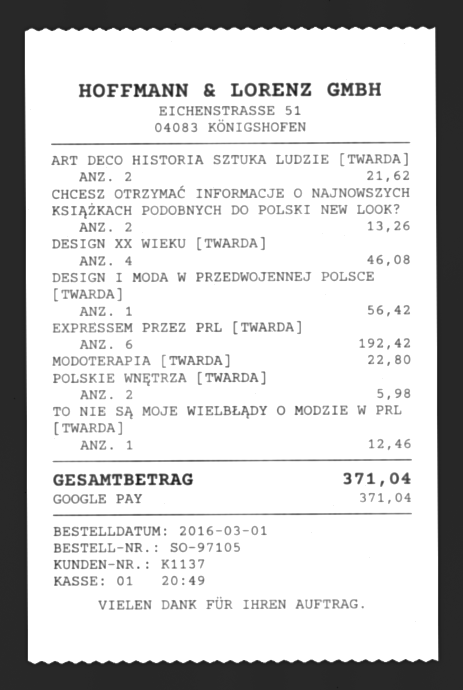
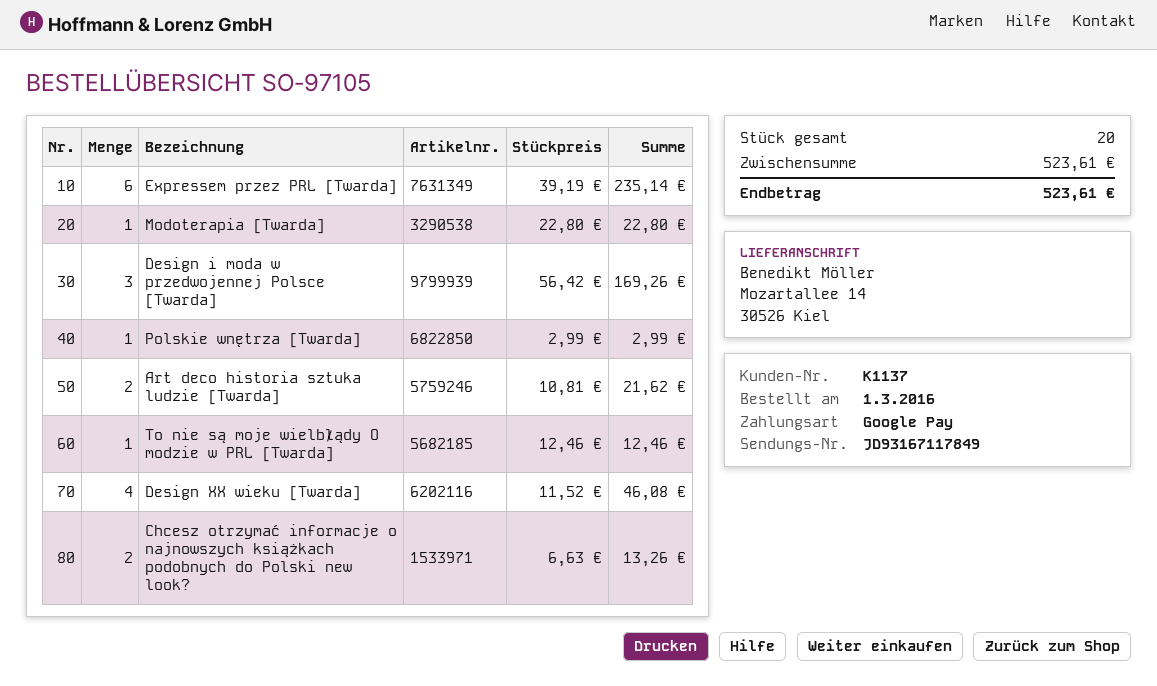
DESIGN I MODA W PRZEDWOJENNEJ POLSCE [TWARDA]: 1 for 56.42 -> 3 for 169.26
EXPRESSEM PRZEZ PRL [TWARDA]: 6 for 192.42 -> 6 for 235.14
POLSKIE WNĘTRZA [TWARDA]: 2 for 5.98 -> 1 for 2.99
total: 371.04 -> 523.61

